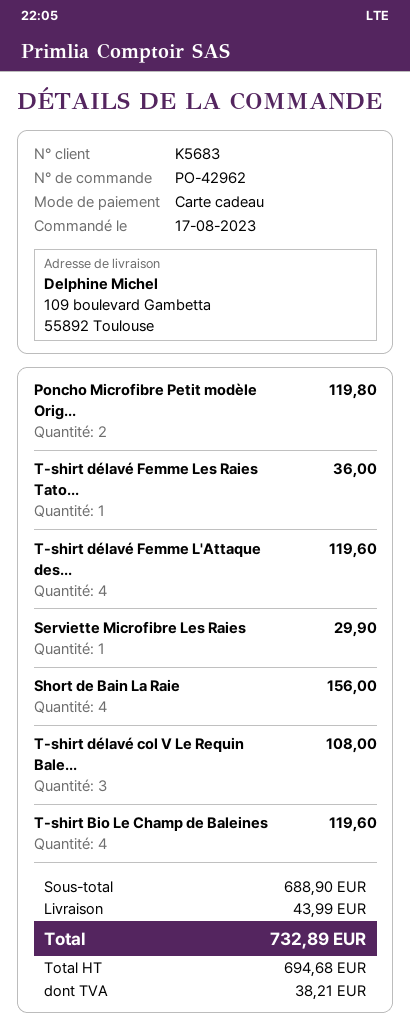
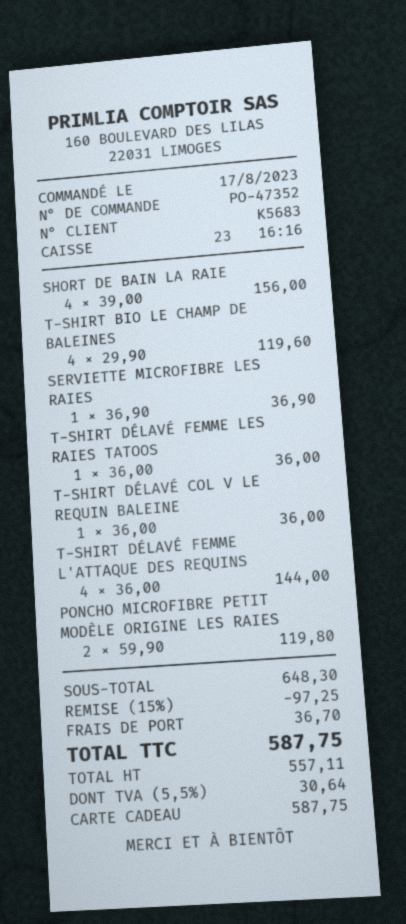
order number: PO-42962 -> PO-47352
T-shirt délavé Femme L'Attaque des...: 4 for 119.60 -> 4 for 144.00
Serviette Microfibre Les Raies: 1 for 29.90 -> 1 for 36.90
T-shirt délavé col V Le Requin Bale...: 3 for 108.00 -> 1 for 36.00
subtotal: 688.90 -> 648.30
discount: none -> 15% = 97.25
shipping: 43.99 -> 36.70
net: 694.68 -> 557.11
tax: 38.21 -> 30.64
total: 732.89 -> 587.75

